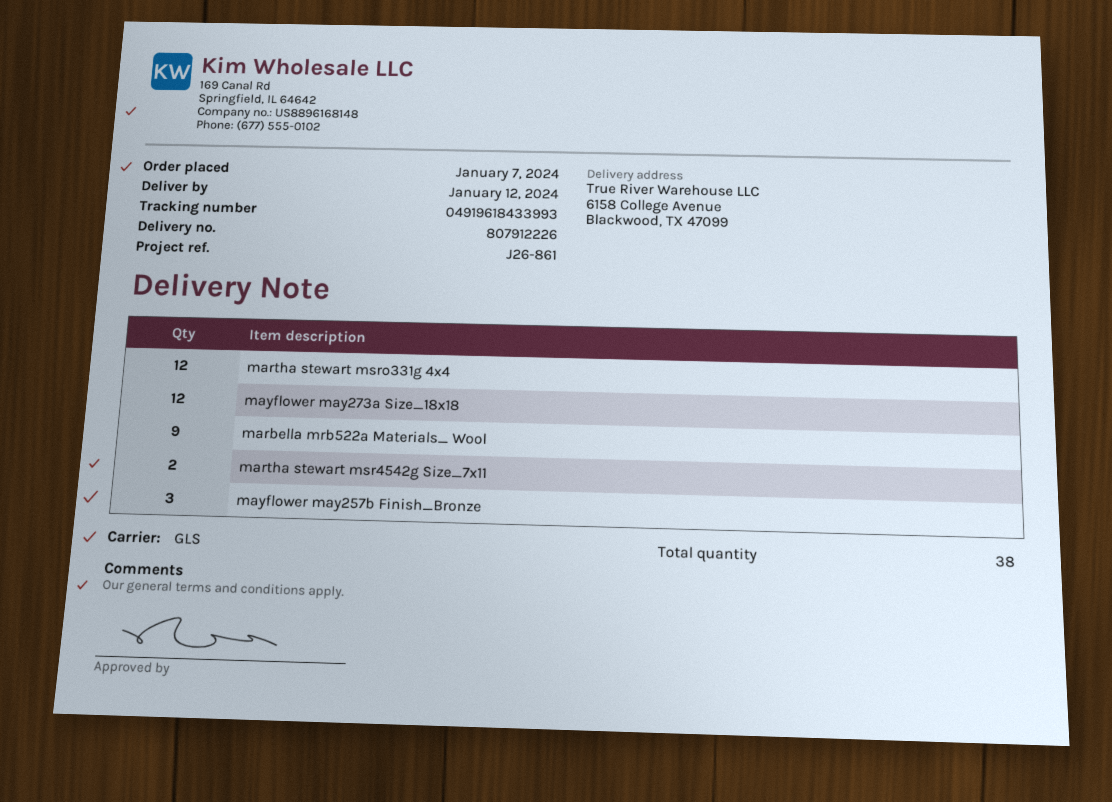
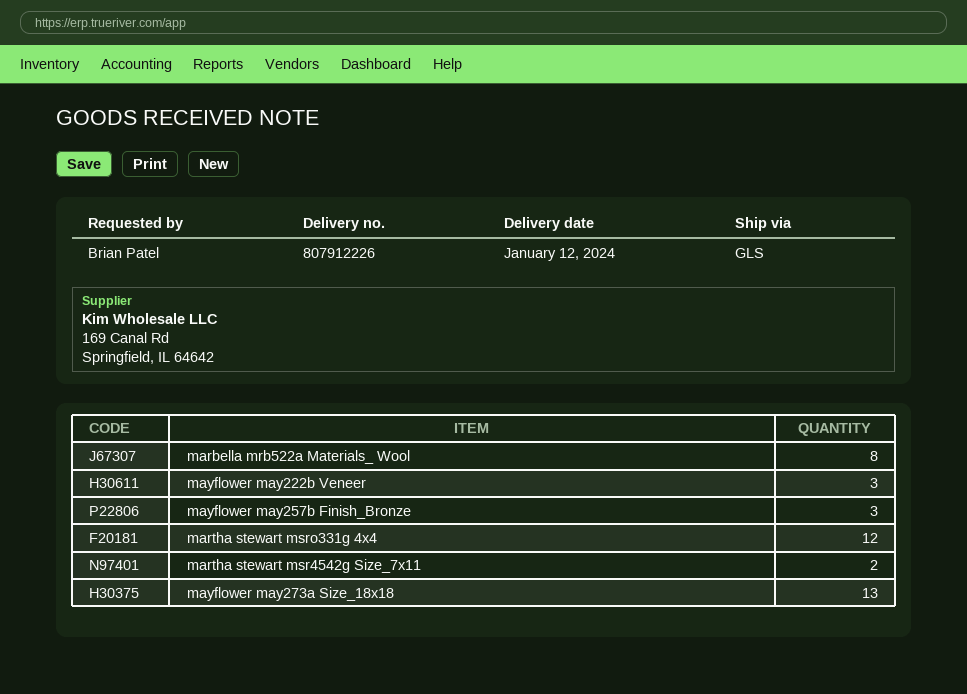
mayflower may273a Size_18x18: 12 -> 13
marbella mrb522a Materials_ Wool: 9 -> 8
mayflower may222b Veneer: none -> 3

